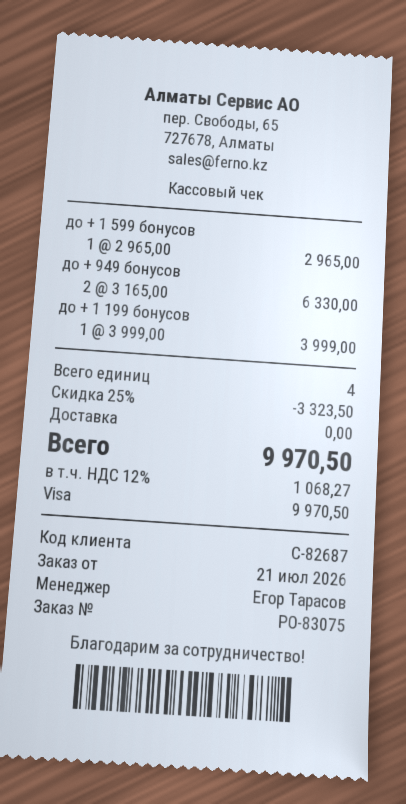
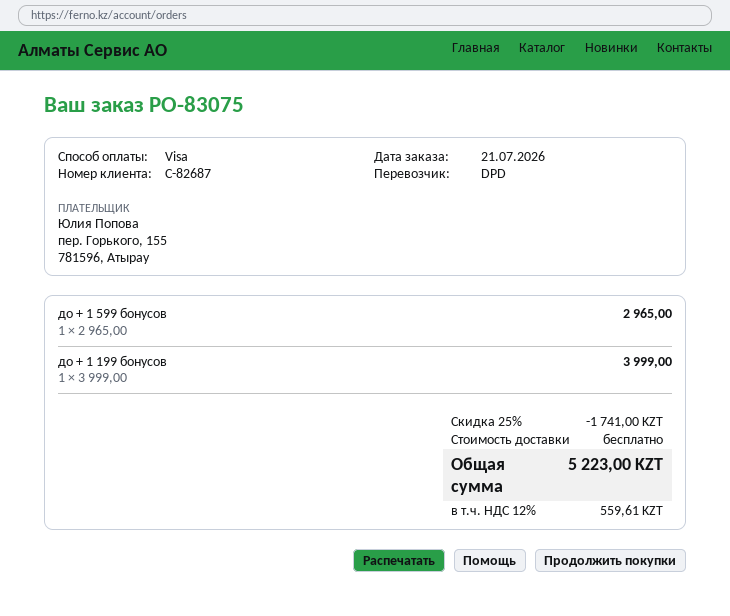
до + 949 бонусов: 2 x 3165.00 = 6330.00 -> none
discount: 25% = 3323.50 -> 25% = 1741.00
tax: 12% = 1068.27 -> 12% = 559.61
total: 9970.50 -> 5223.00

